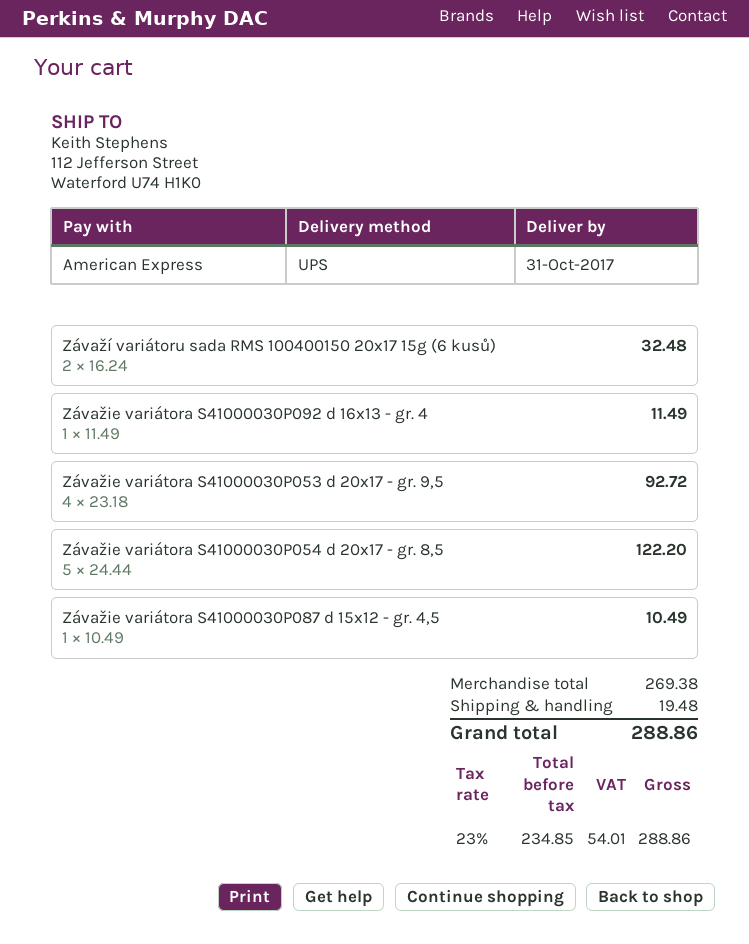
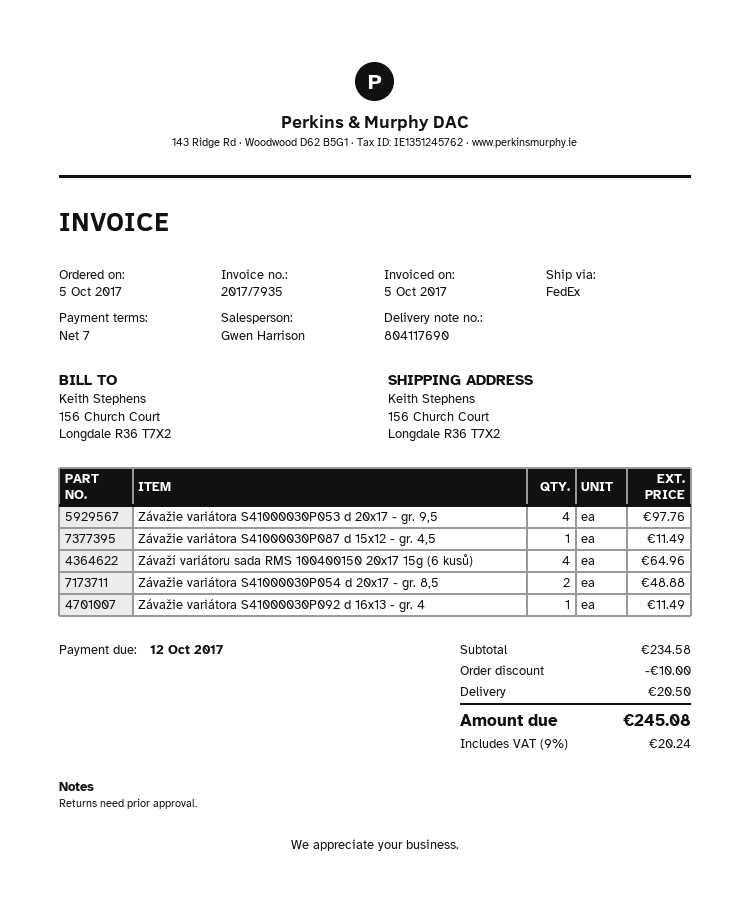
shipping method: UPS -> FedEx
ship to: 112 Jefferson Street, Waterford U74 H1K0 -> 156 Church Court, Longdale R36 T7X2
Závaží variátoru sada RMS 100400150 20x17 15g (6 kusů): 2 for 32.48 -> 4 for 64.96
Závažie variátora S41000030P053 d 20x17 - gr. 9,5: 4 for 92.72 -> 4 for 97.76
Závažie variátora S41000030P054 d 20x17 - gr. 8,5: 5 for 122.20 -> 2 for 48.88
Závažie variátora S41000030P087 d 15x12 - gr. 4,5: 1 for 10.49 -> 1 for 11.49
subtotal: 269.38 -> 234.58
discount: none -> 10.00
shipping: 19.48 -> 20.50
tax: 23% = 54.01 -> 9% = 20.24
total: 288.86 -> 245.08

